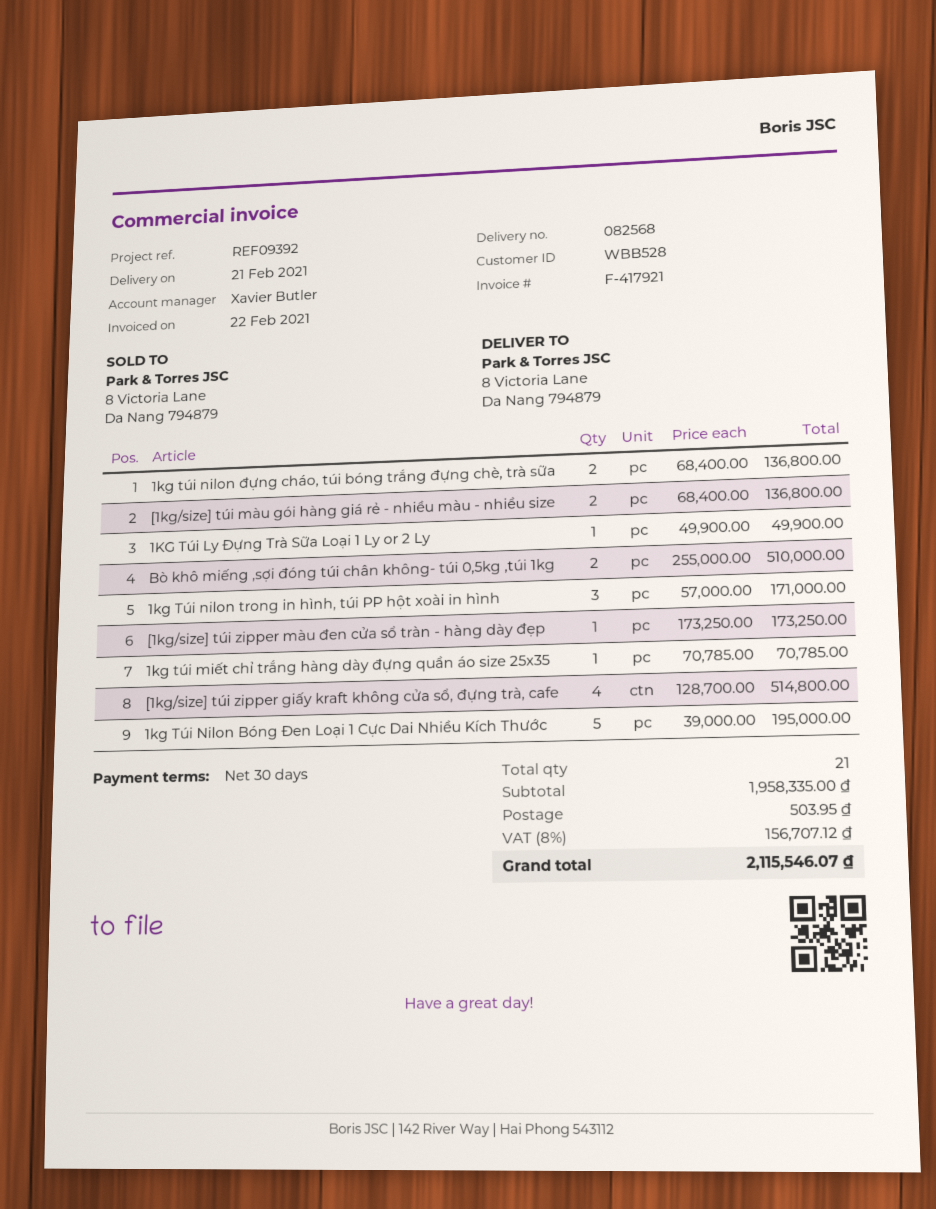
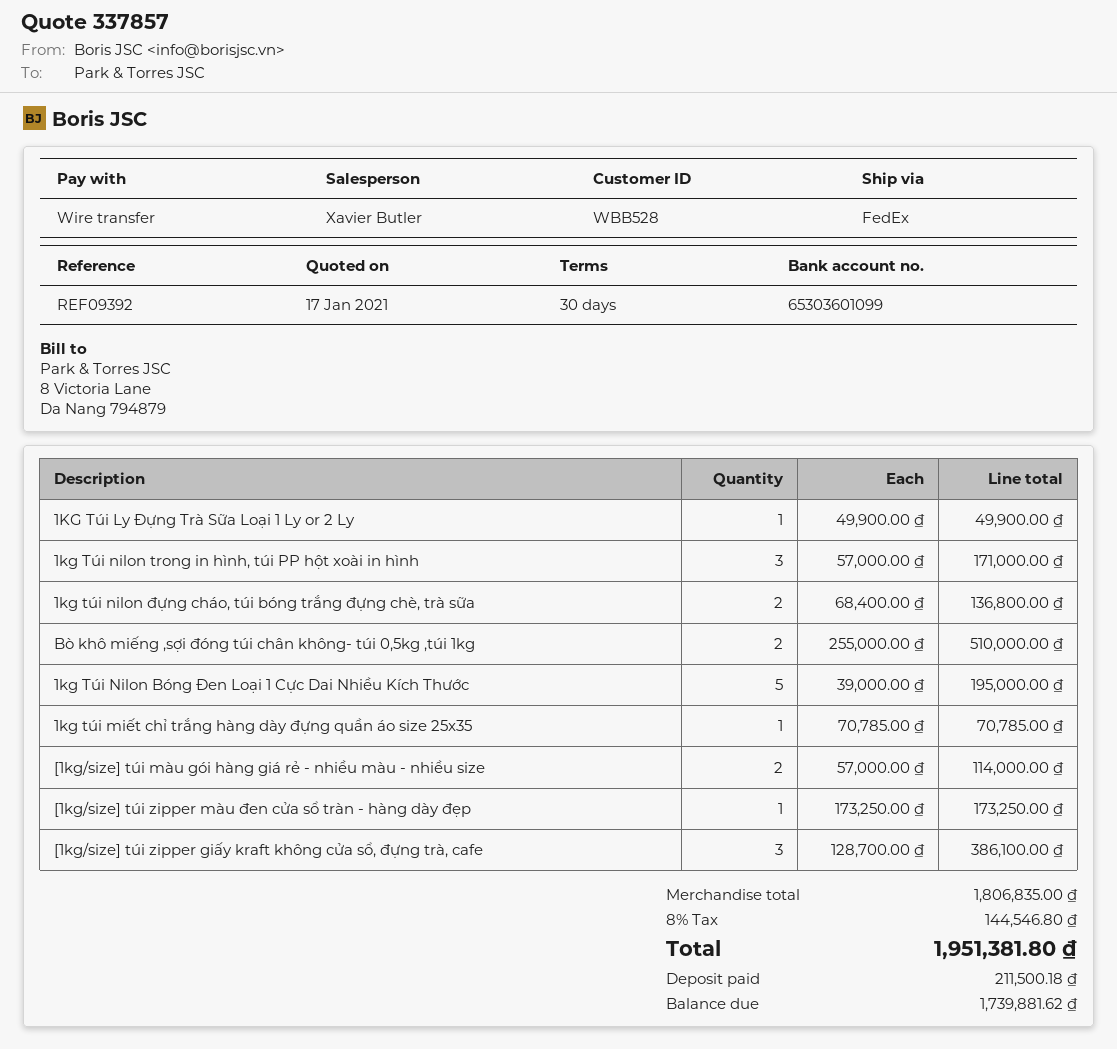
[1kg/size] túi màu gói hàng giá rẻ - nhiều màu - nhiều size: 2 x 68400.00 = 136800.00 -> 2 x 57000.00 = 114000.00
[1kg/size] túi zipper giấy kraft không cửa sổ, đựng trà, cafe: 4 x 128700.00 = 514800.00 -> 3 x 128700.00 = 386100.00
subtotal: 1958335.00 -> 1806835.00
shipping: 503.95 -> none
tax: 8% = 156707.12 -> 8% = 144546.80
total: 2115546.07 -> 1951381.80

